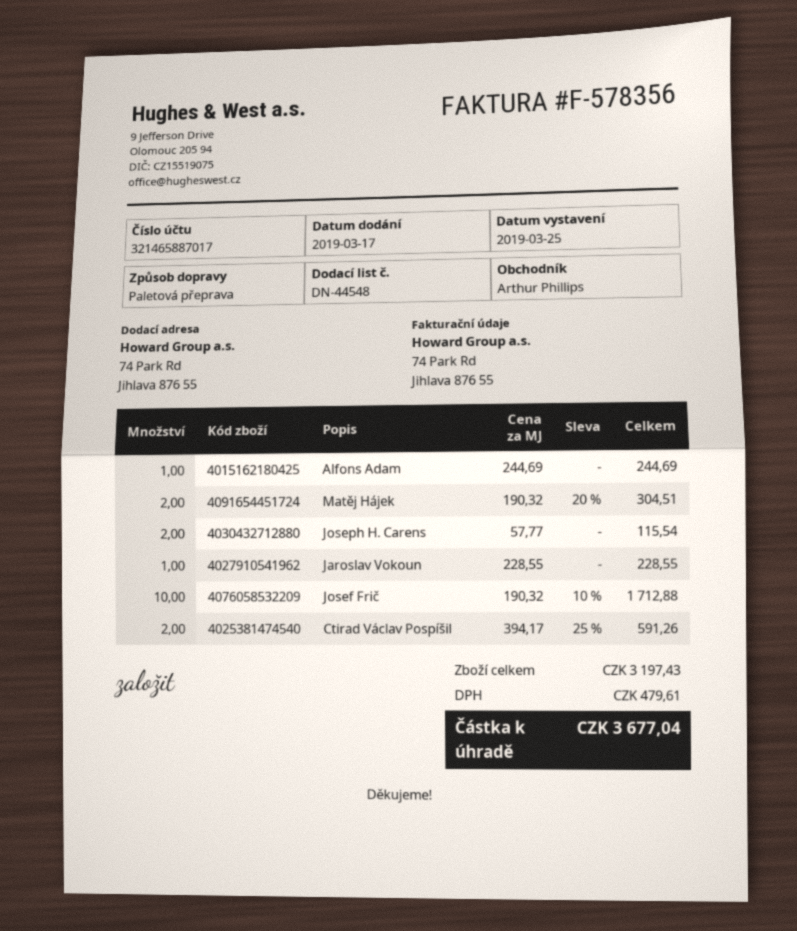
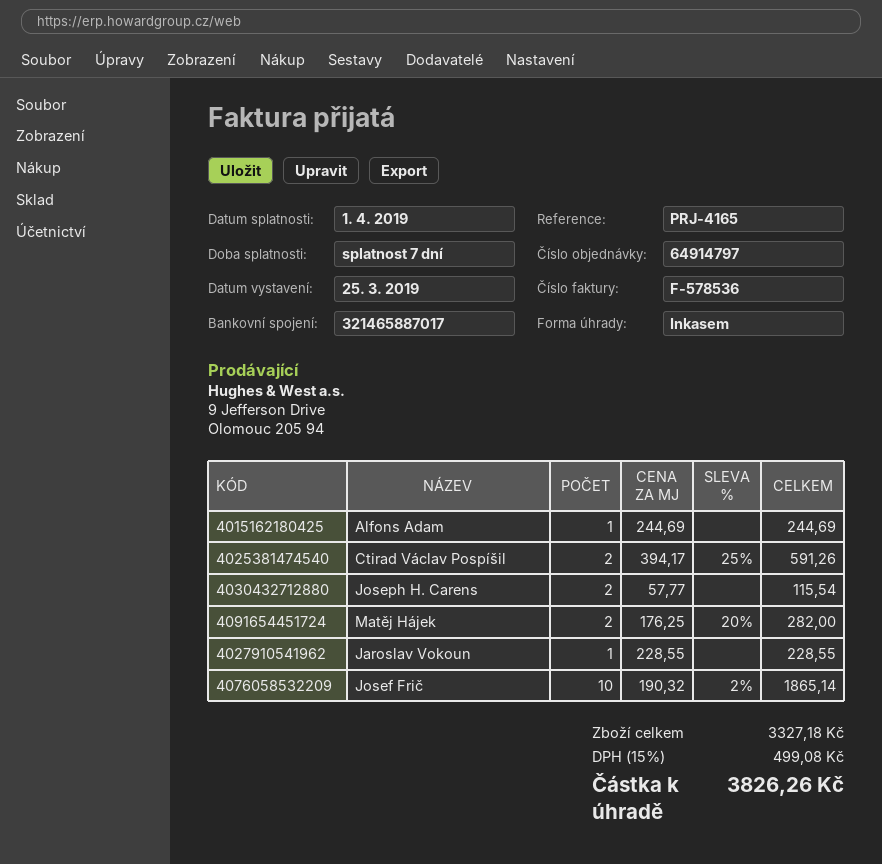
invoice number: F-578356 -> F-578536
Matěj Hájek: 2 x 190.32 - 20% = 304.51 -> 2 x 176.25 - 20% = 282.00
Josef Frič: 10 x 190.32 - 10% = 1712.88 -> 10 x 190.32 - 2% = 1865.14
subtotal: 3197.43 -> 3327.18
tax: 479.61 -> 499.08
total: 3677.04 -> 3826.26

